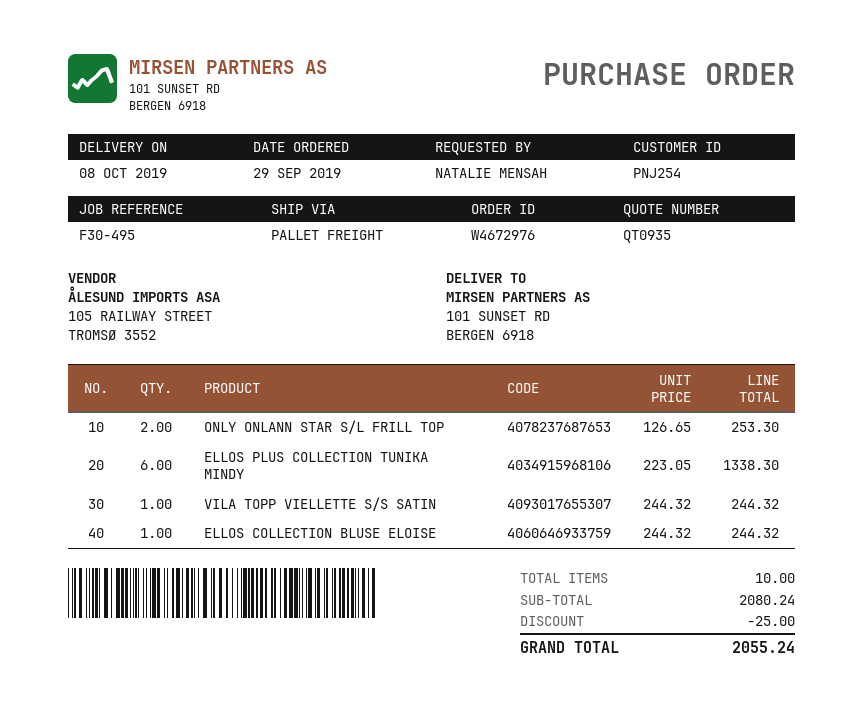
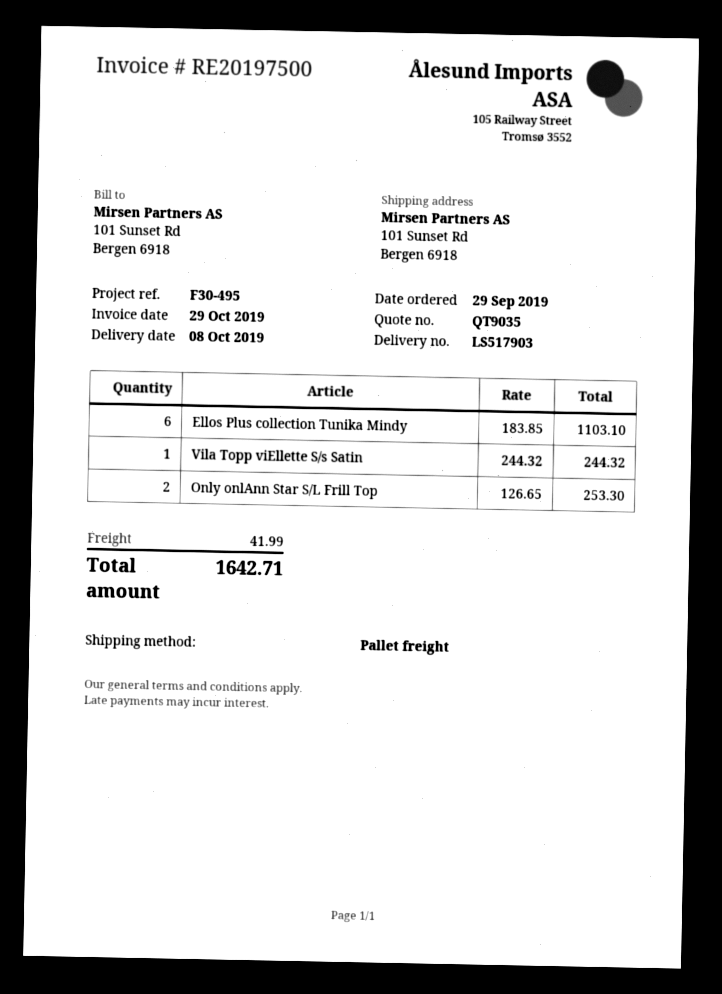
quote number: QT0935 -> QT9035
ELLOS PLUS COLLECTION TUNIKA MINDY: 6 x 223.05 = 1338.30 -> 6 x 183.85 = 1103.10
ELLOS COLLECTION BLUSE ELOISE: 1 x 244.32 = 244.32 -> none
discount: 25.00 -> none
shipping: none -> 41.99
total: 2055.24 -> 1642.71

